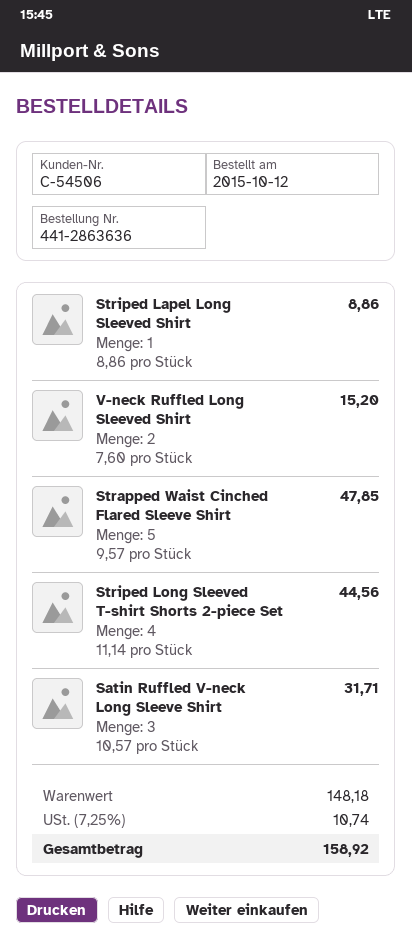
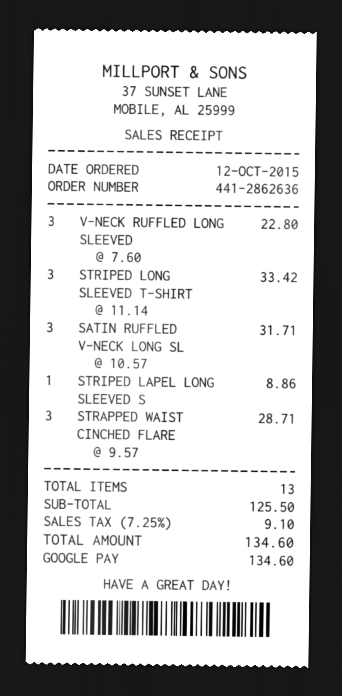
order number: 441-2863636 -> 441-2862636
V-neck Ruffled Long Sleeved Shirt: 2 x 7.60 = 15.20 -> 3 x 7.60 = 22.80
Strapped Waist Cinched Flared Sleeve Shirt: 5 x 9.57 = 47.85 -> 3 x 9.57 = 28.71
Striped Long Sleeved T-shirt Shorts 2-piece Set: 4 x 11.14 = 44.56 -> 3 x 11.14 = 33.42
subtotal: 148.18 -> 125.50
tax: 7.25% = 10.74 -> 7.25% = 9.10
total: 158.92 -> 134.60

